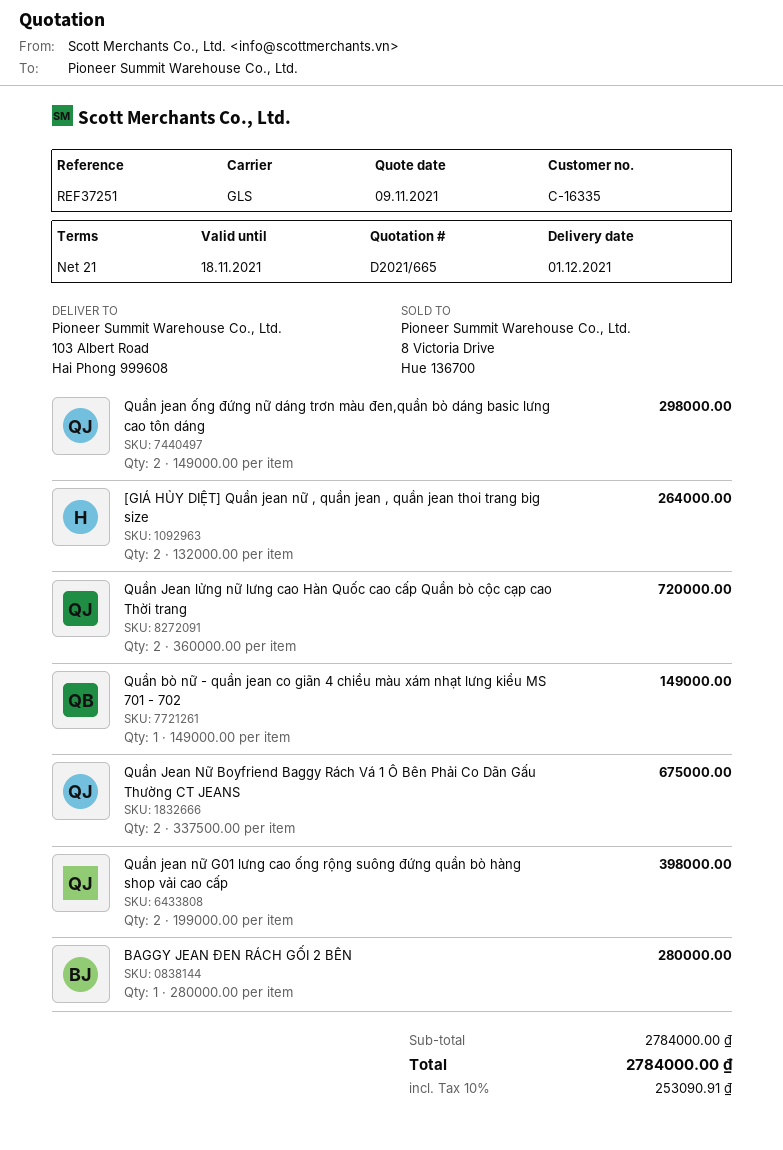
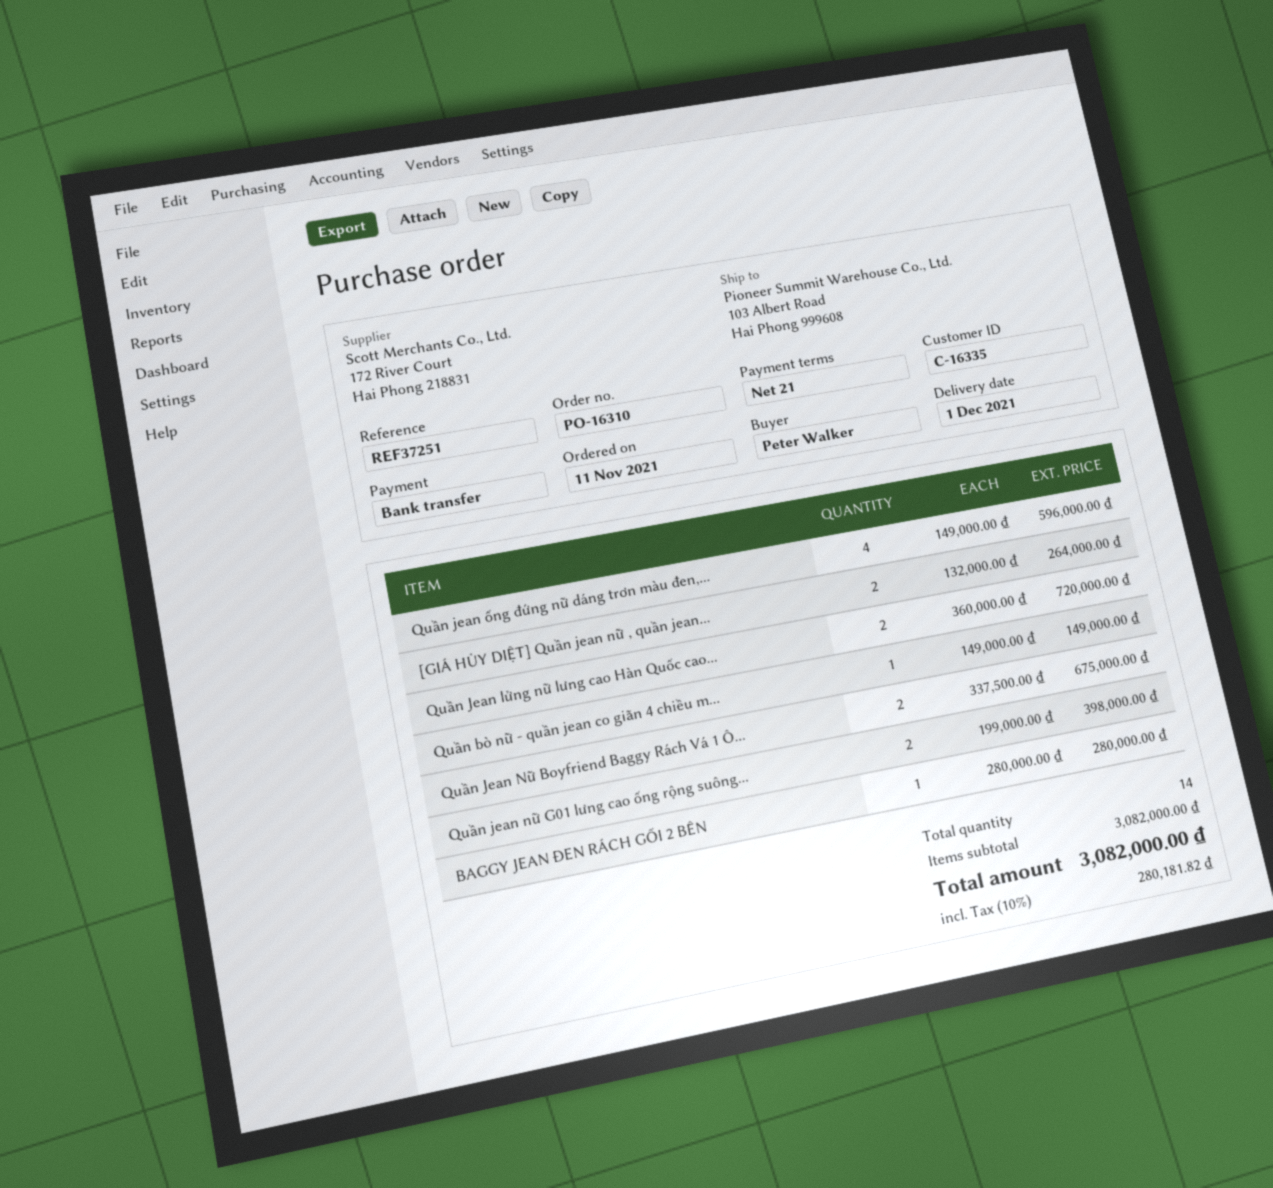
Quần jean ống đứng nữ dáng trơn màu đen,quần bò dáng basic lưng cao tôn dáng: 2 x 149000.00 = 298000.00 -> 4 x 149000.00 = 596000.00
subtotal: 2784000.00 -> 3082000.00
tax: 10% = 253090.91 -> 10% = 280181.82
total: 2784000.00 -> 3082000.00

